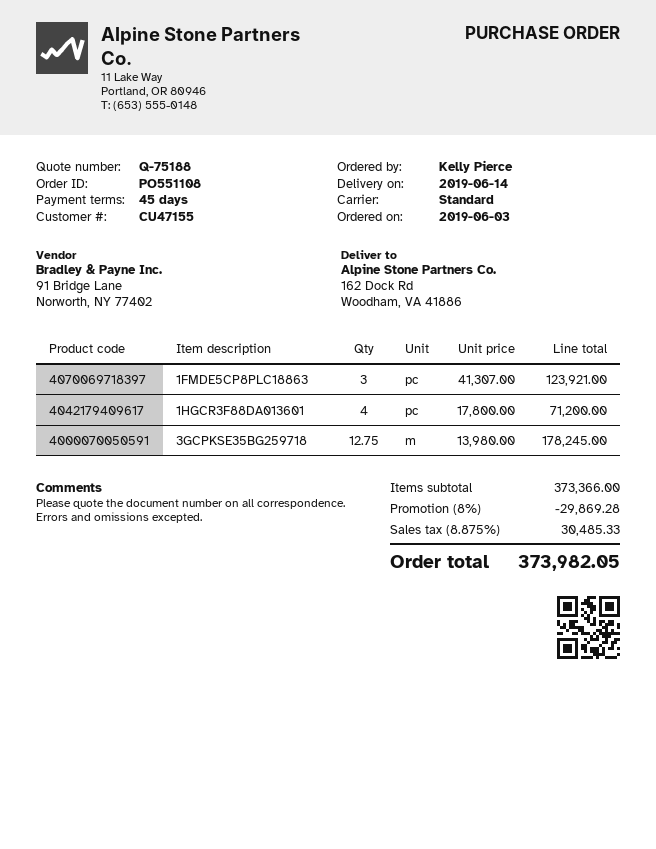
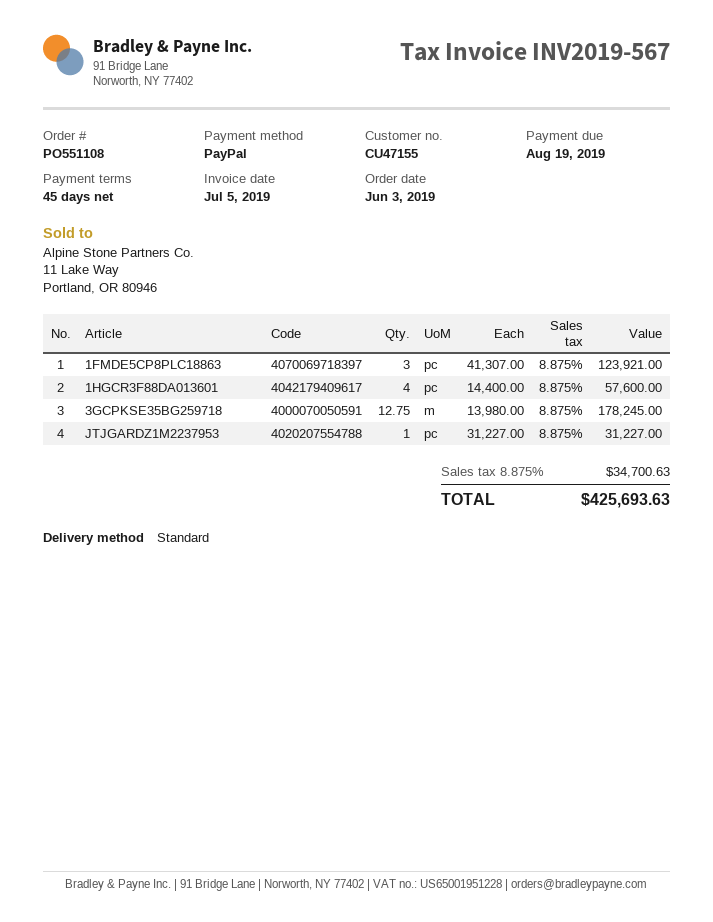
1HGCR3F88DA013601: 4 x 17800.00 = 71200.00 -> 4 x 14400.00 = 57600.00
JTJGARDZ1M2237953: none -> 1 x 31227.00 = 31227.00
discount: 8% = 29869.28 -> none
tax: 8.875% = 30485.33 -> 8.875% = 34700.63
total: 373982.05 -> 425693.63

